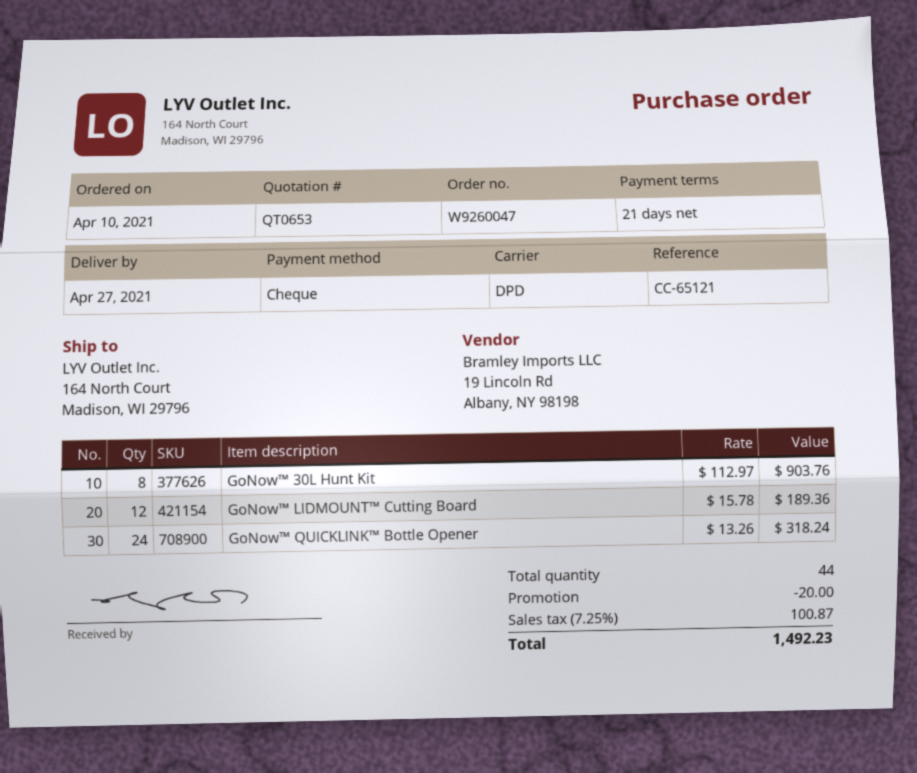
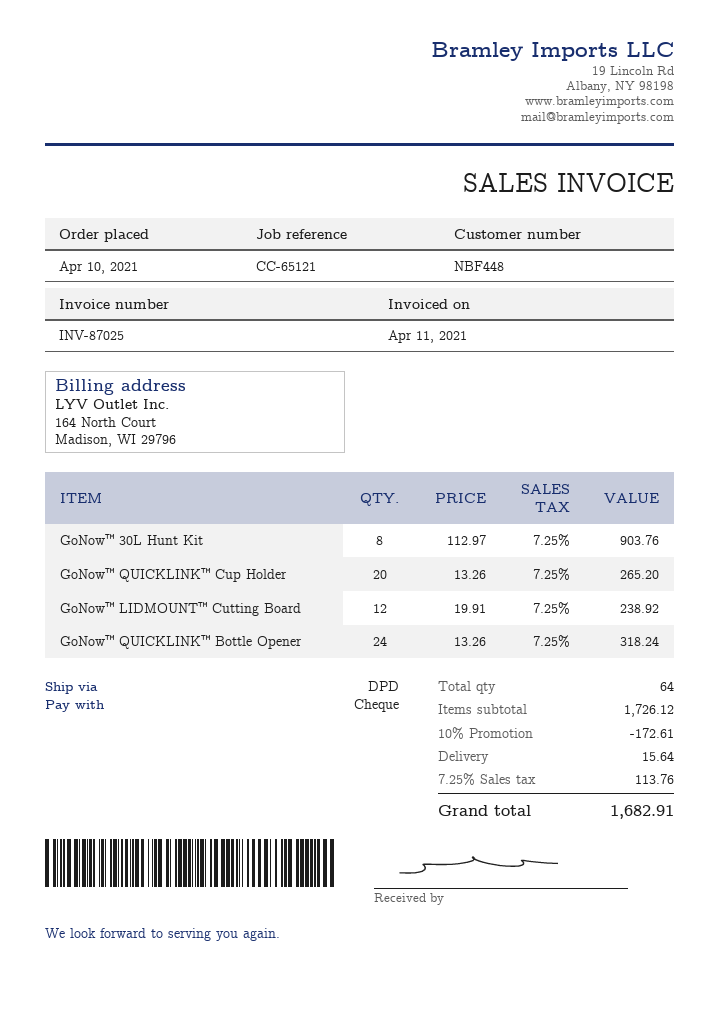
GoNow™ LIDMOUNT™ Cutting Board: 12 x 15.78 = 189.36 -> 12 x 19.91 = 238.92
GoNow™ QUICKLINK™ Cup Holder: none -> 20 x 13.26 = 265.20
total quantity: 44 -> 64
discount: 20.00 -> 172.61
shipping: none -> 15.64
tax: 7.25% = 100.87 -> 7.25% = 113.76
total: 1492.23 -> 1682.91

